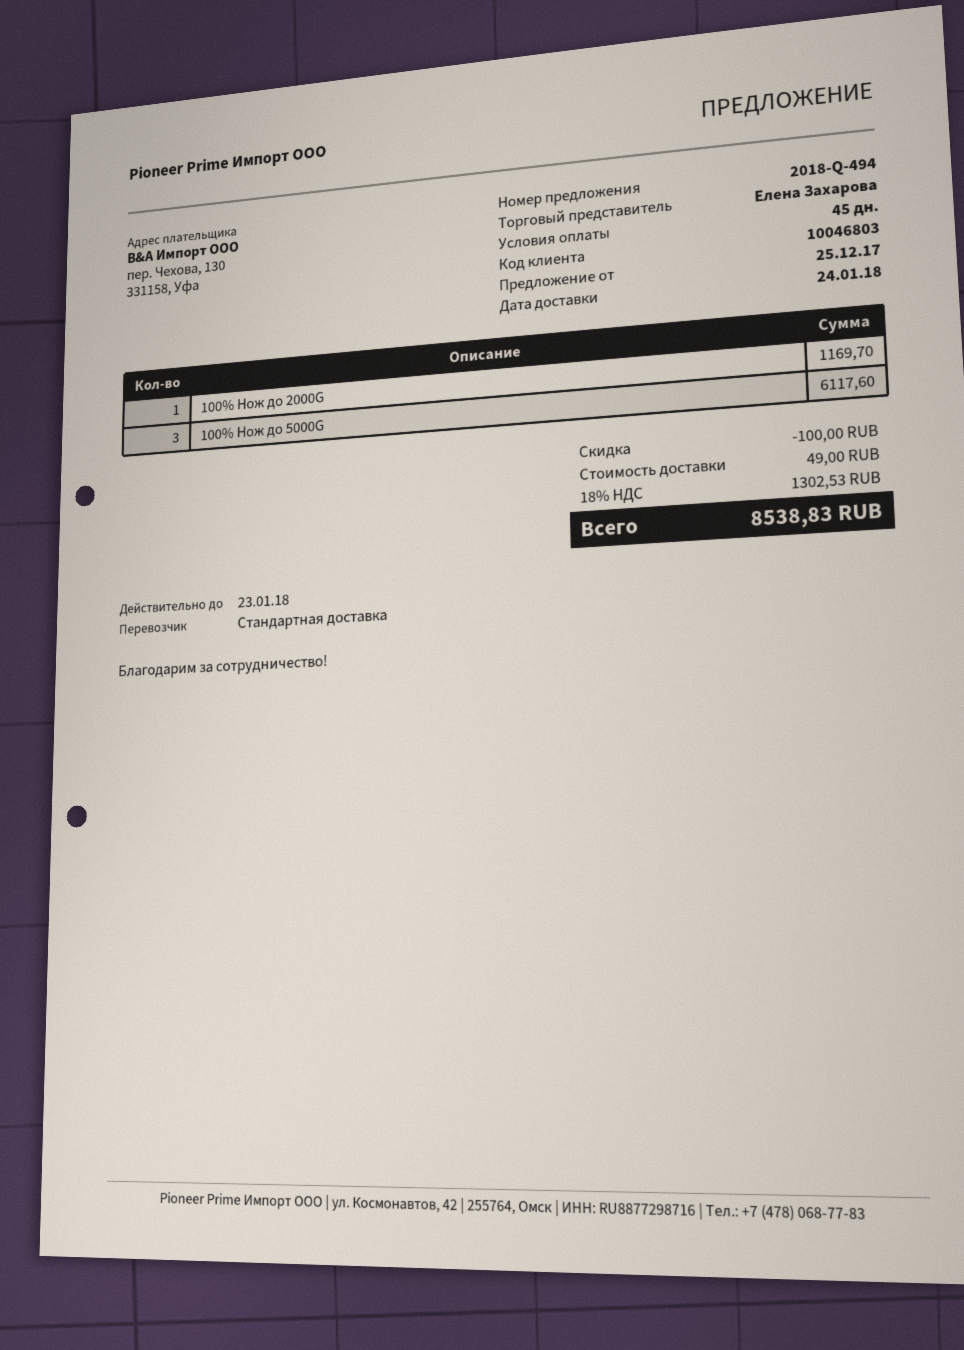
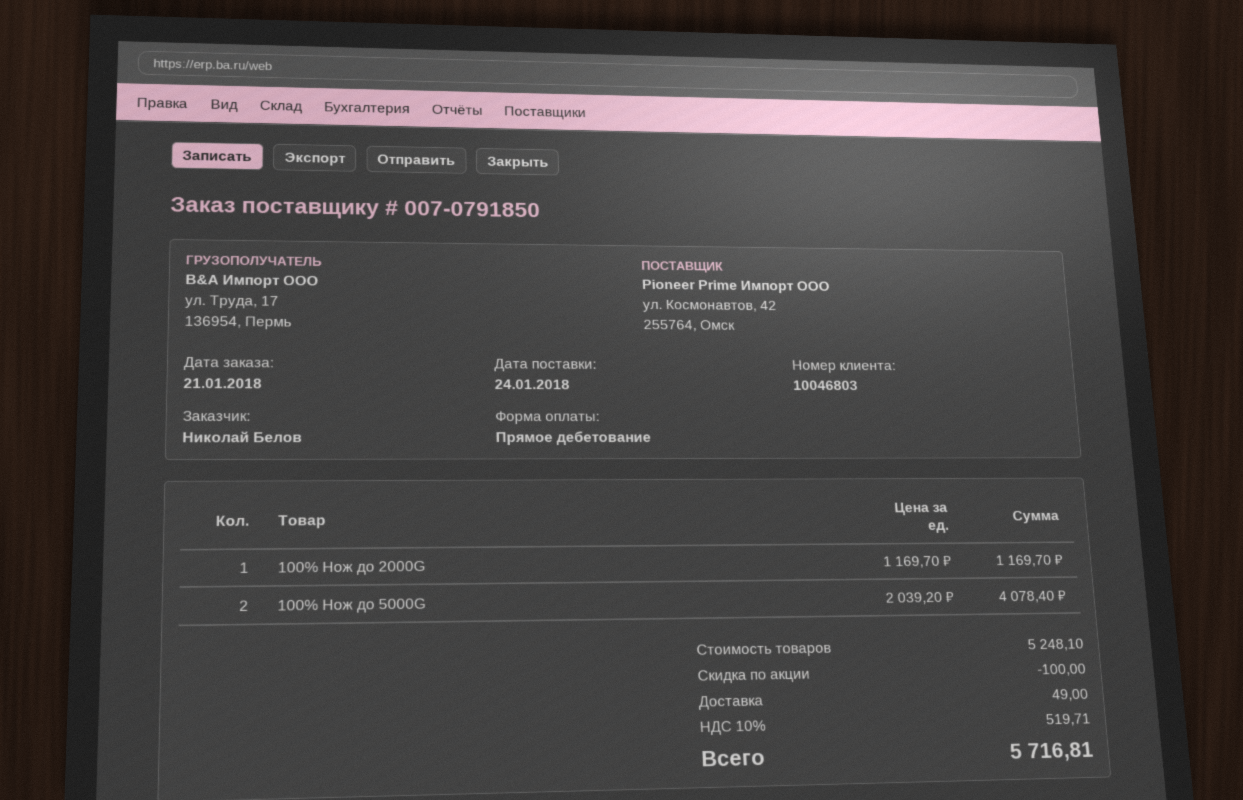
100% Нож до 5000G: 3 for 6117.60 -> 2 for 4078.40
tax: 18% = 1302.53 -> 10% = 519.71
total: 8538.83 -> 5716.81

